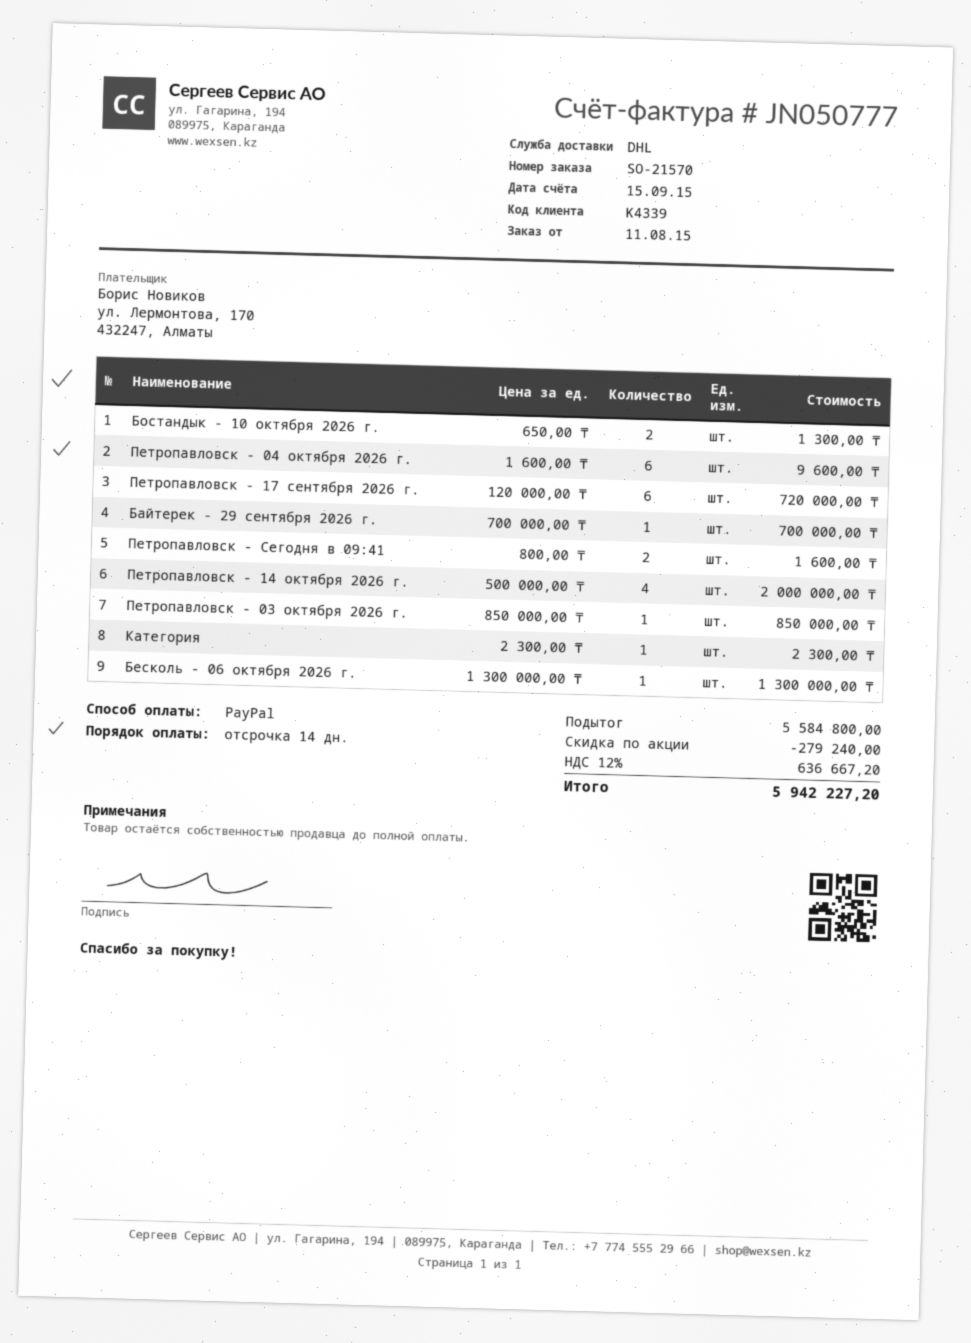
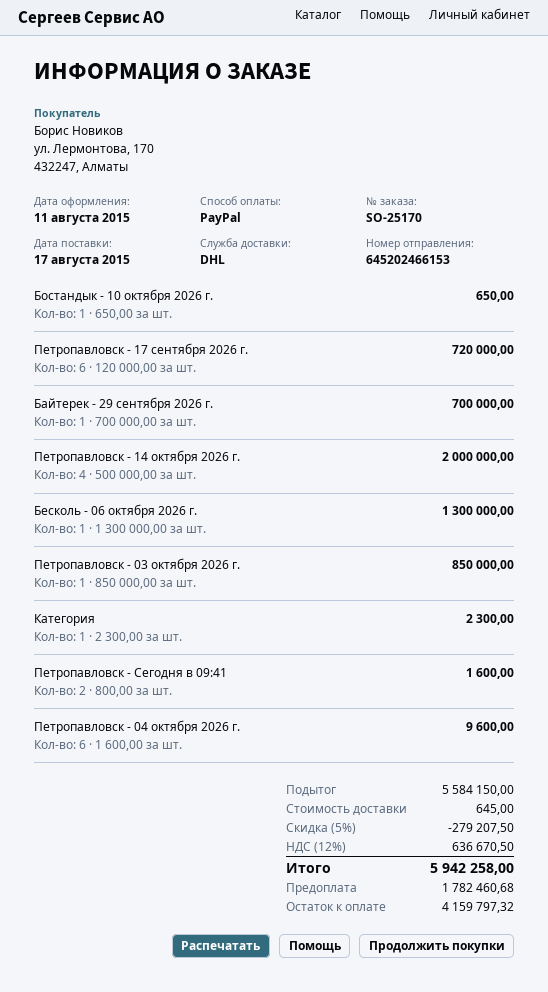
order number: SO-21570 -> SO-25170
Бостандык - 10 октября 2026 г.: 2 x 650.00 = 1300.00 -> 1 x 650.00 = 650.00
subtotal: 5584800.00 -> 5584150.00
discount: 279240.00 -> 279207.50
shipping: none -> 645.00
tax: 12% = 636667.20 -> 12% = 636670.50
total: 5942227.20 -> 5942258.00

